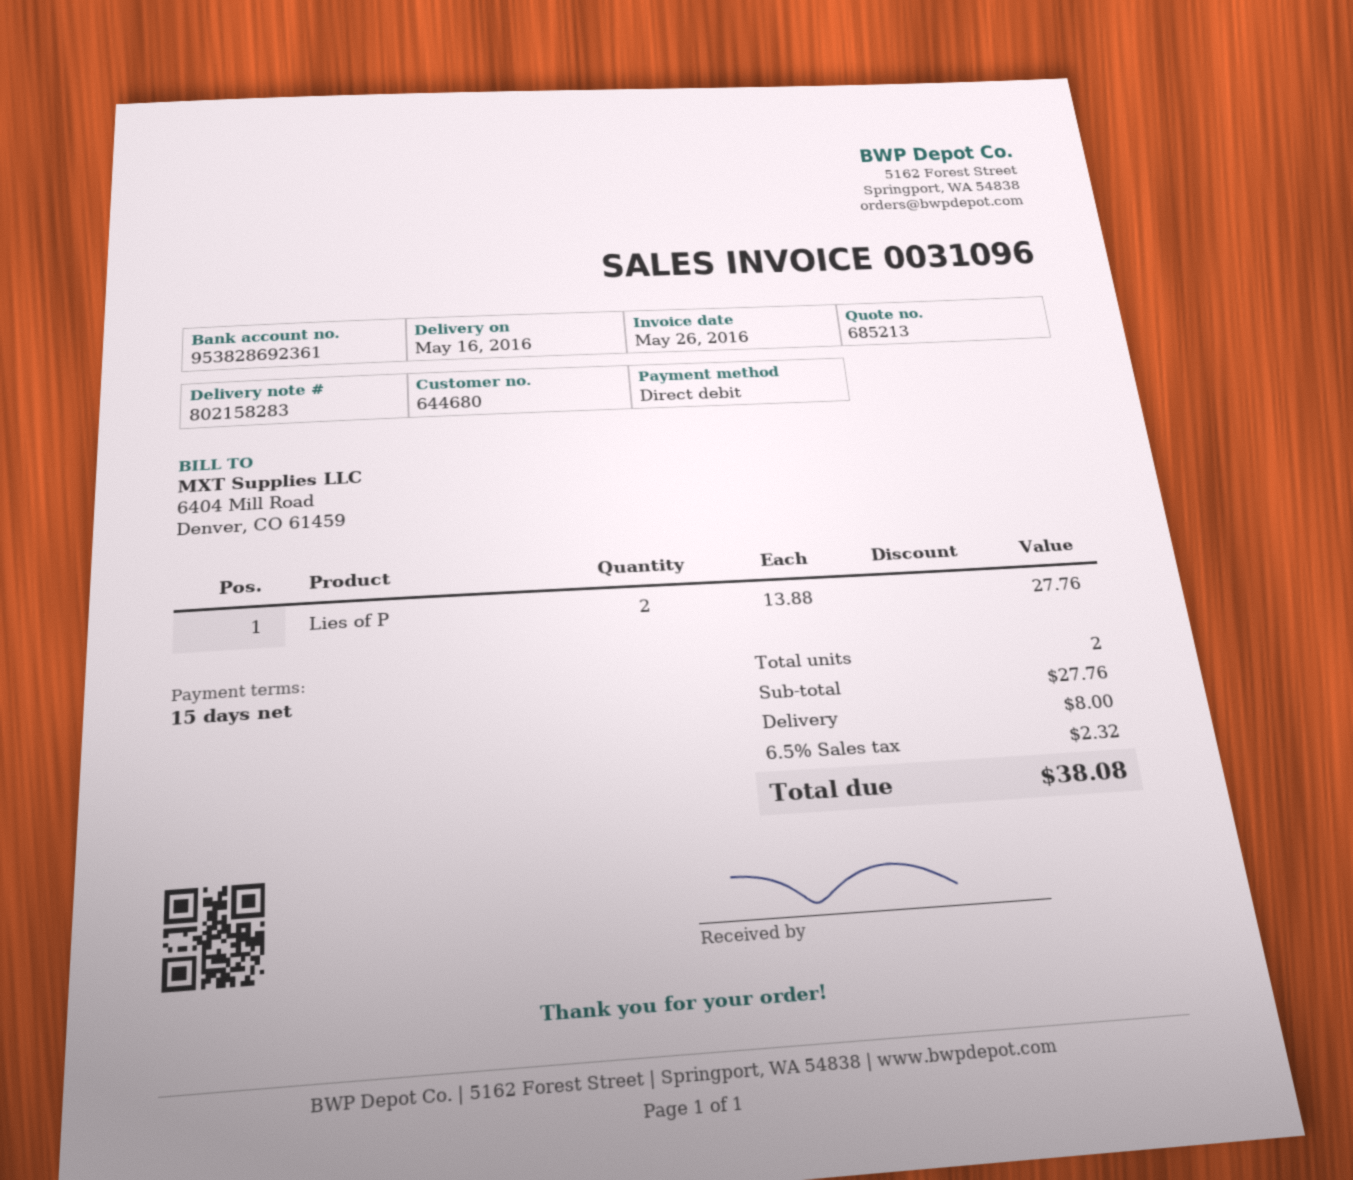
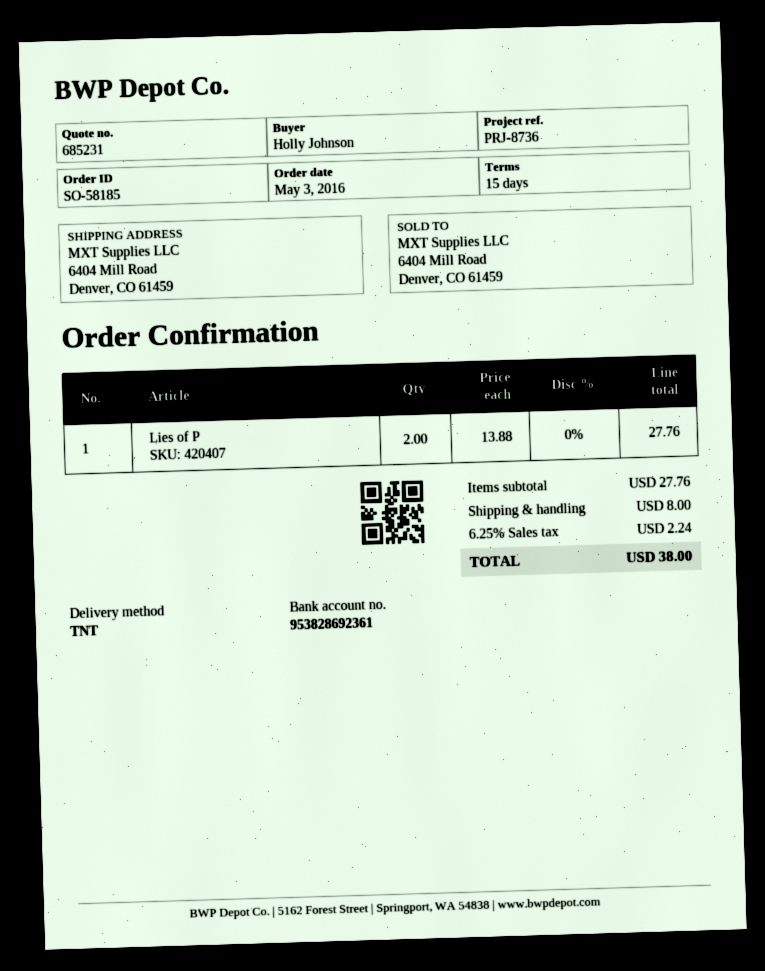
quote number: 685213 -> 685231
tax: 6.5% = 2.32 -> 6.25% = 2.24
total: 38.08 -> 38.00

